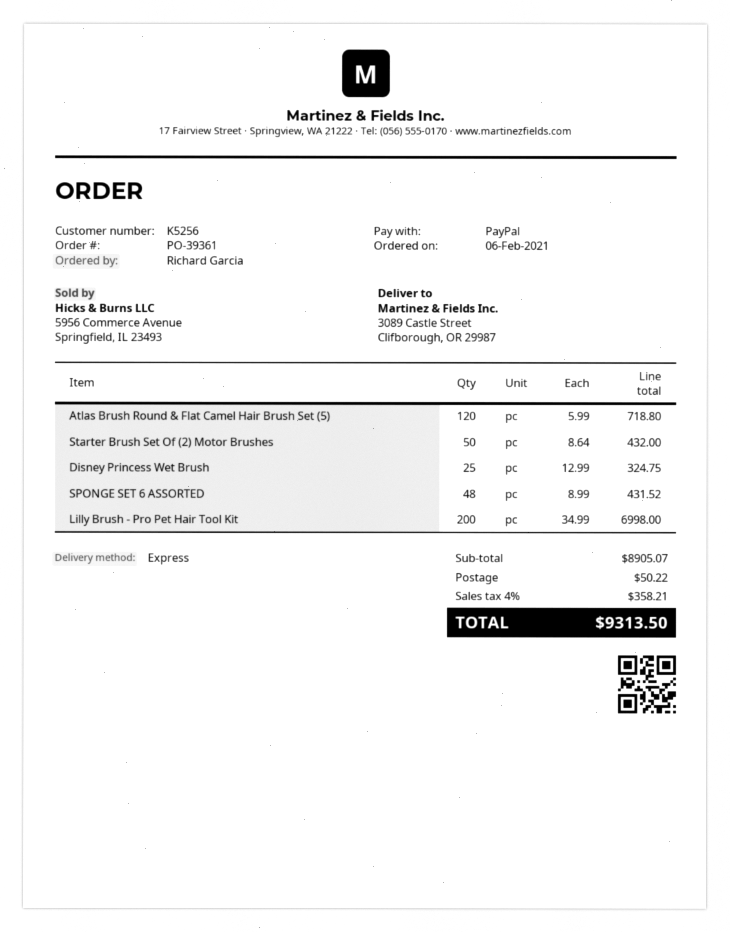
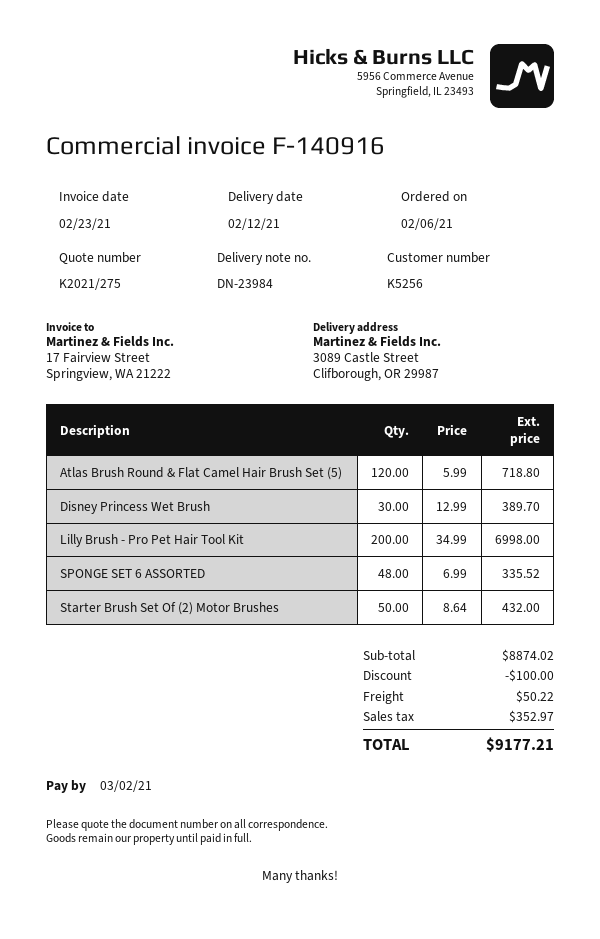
Disney Princess Wet Brush: 25 x 12.99 = 324.75 -> 30 x 12.99 = 389.70
SPONGE SET 6 ASSORTED: 48 x 8.99 = 431.52 -> 48 x 6.99 = 335.52
subtotal: 8905.07 -> 8874.02
discount: none -> 100.00
tax: 358.21 -> 352.97
total: 9313.50 -> 9177.21

